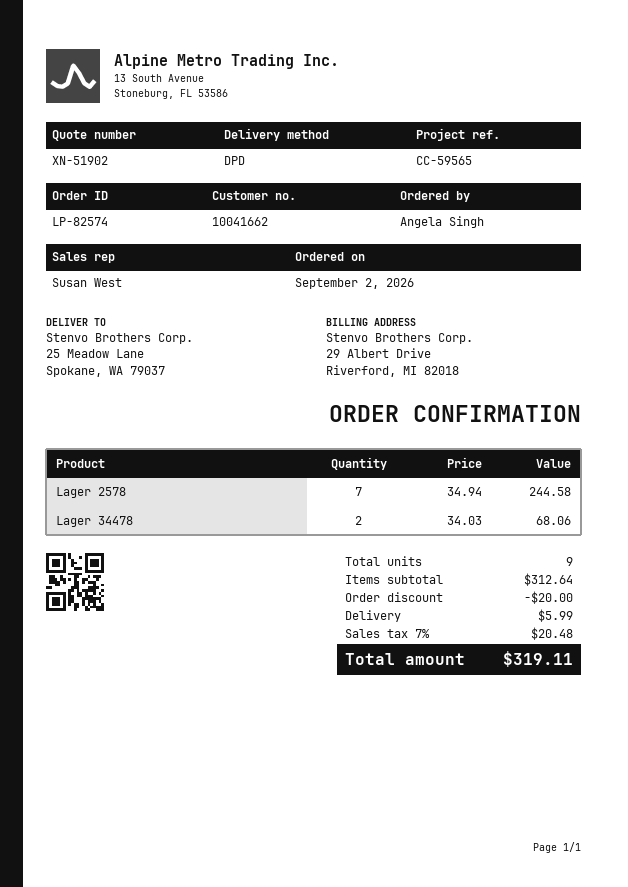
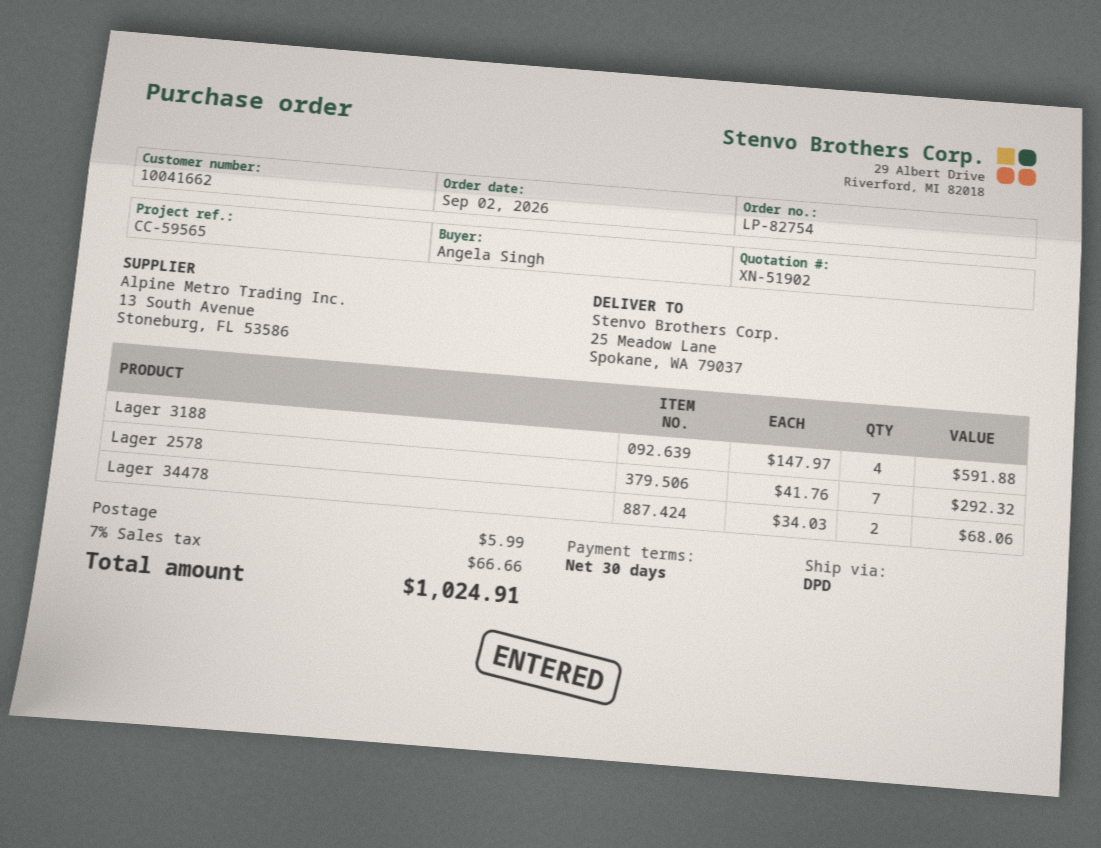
order number: LP-82574 -> LP-82754
Lager 2578: 7 x 34.94 = 244.58 -> 7 x 41.76 = 292.32
Lager 3188: none -> 4 x 147.97 = 591.88
discount: 20.00 -> none
tax: 7% = 20.48 -> 7% = 66.66
total: 319.11 -> 1024.91

